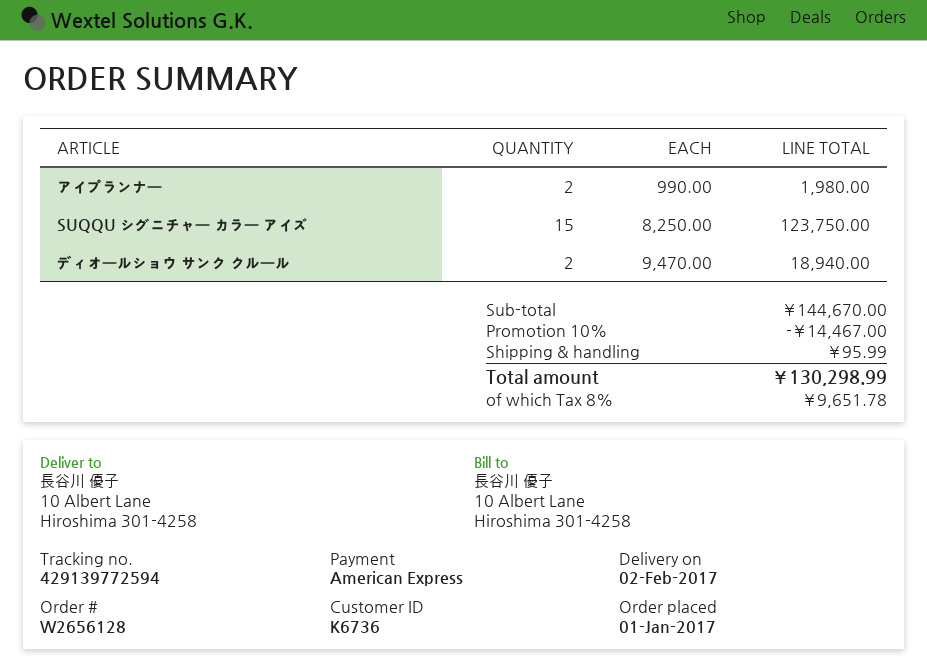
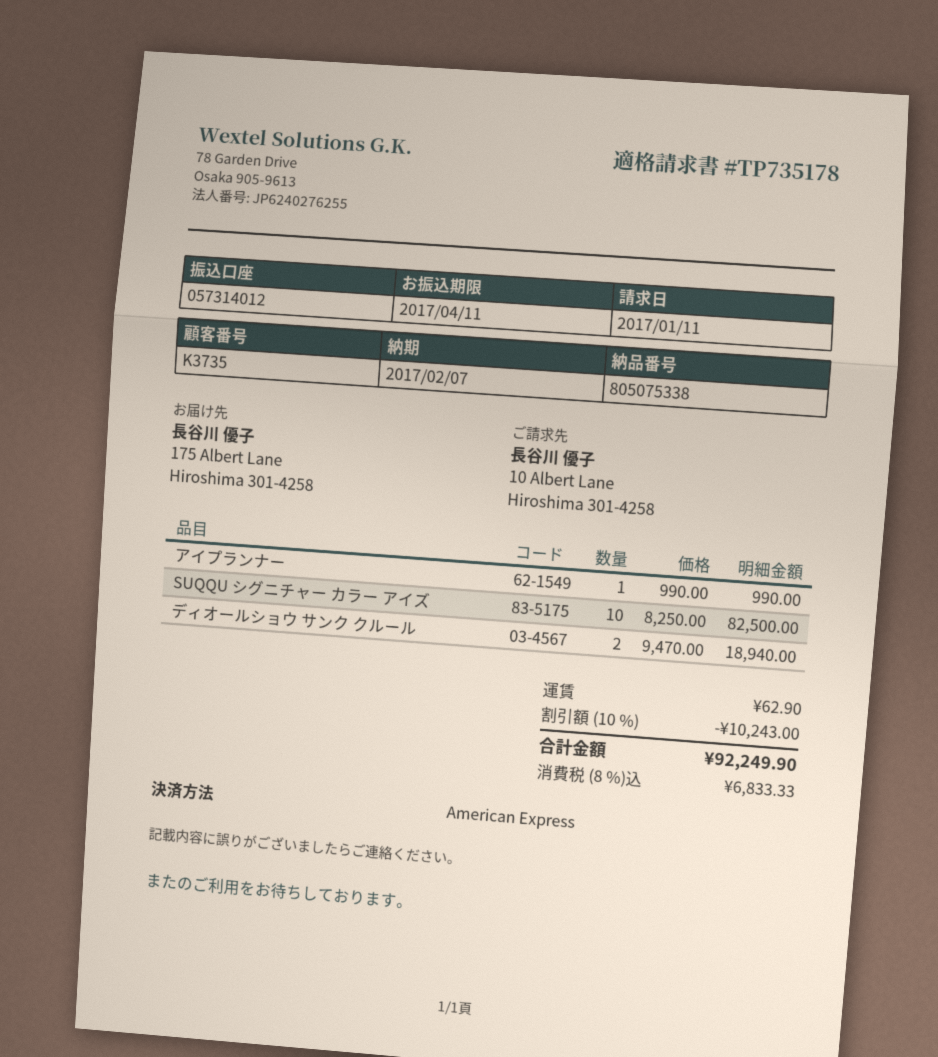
delivery date: 2017-02-02 -> 2017-02-07
customer number: K6736 -> K3735
ship to: 10 Albert Lane, Hiroshima 301-4258 -> 175 Albert Lane, Hiroshima 301-4258
アイプランナー: 2 x 990.00 = 1980.00 -> 1 x 990.00 = 990.00
SUQQU シグニチャー カラー アイズ: 15 x 8250.00 = 123750.00 -> 10 x 8250.00 = 82500.00
discount: 10% = 14467.00 -> 10% = 10243.00
shipping: 95.99 -> 62.90
tax: 8% = 9651.78 -> 8% = 6833.33
total: 130298.99 -> 92249.90

